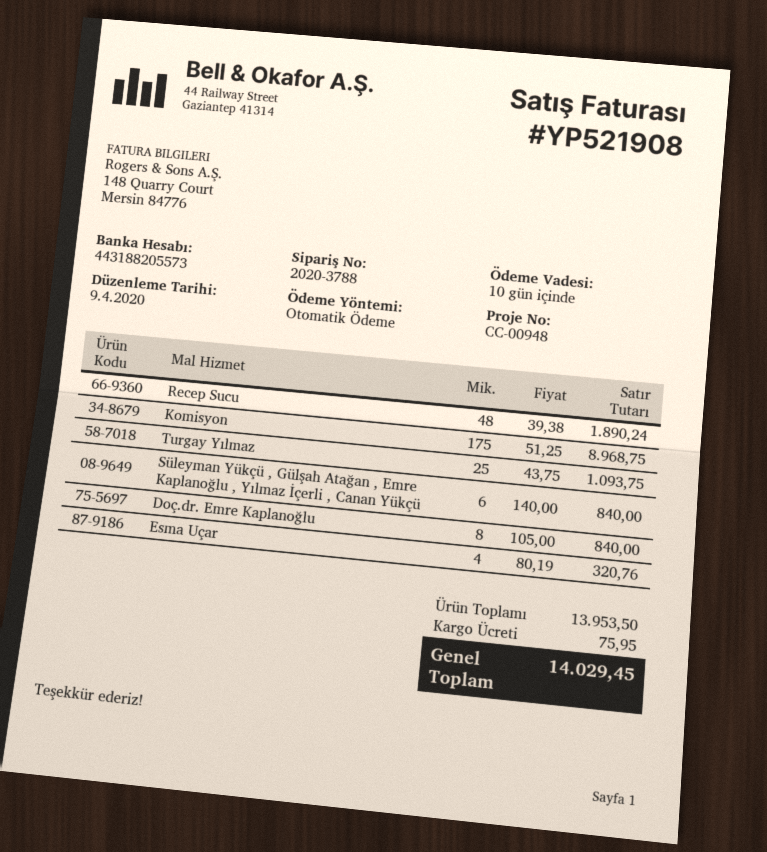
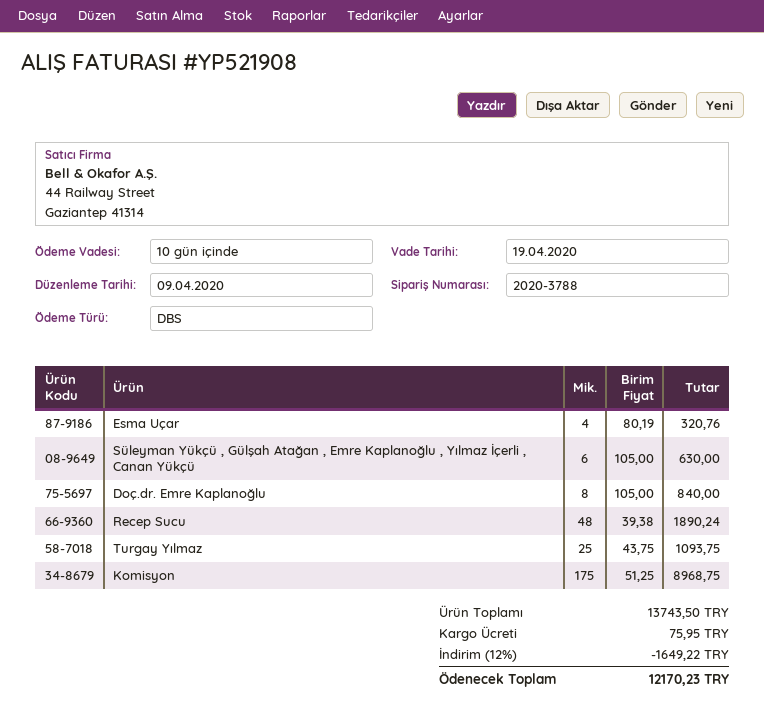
Süleyman Yükçü , Gülşah Atağan , Emre Kaplanoğlu , Yılmaz İçerli , Canan Yükçü: 6 x 140.00 = 840.00 -> 6 x 105.00 = 630.00
subtotal: 13953.50 -> 13743.50
discount: none -> 12% = 1649.22
total: 14029.45 -> 12170.23

